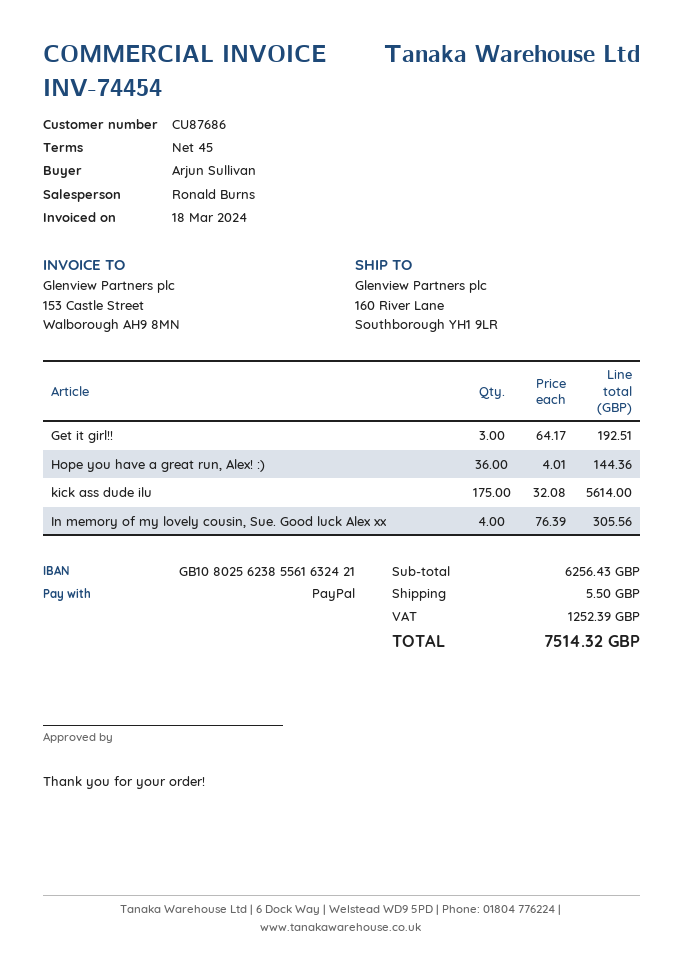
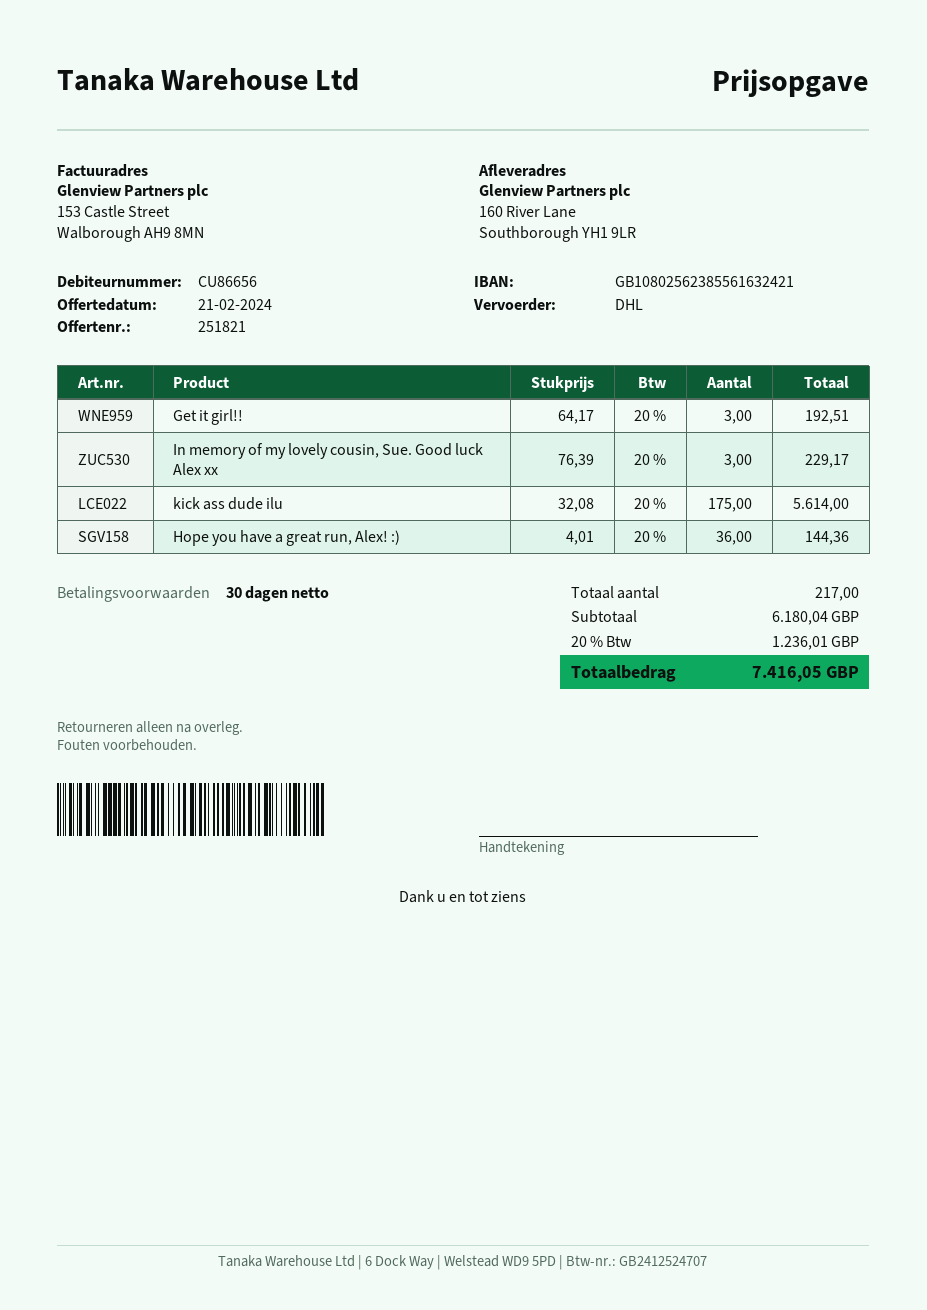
payment terms: 45 days -> 30 days
customer number: CU87686 -> CU86656
In memory of my lovely cousin, Sue. Good luck Alex xx: 4 x 76.39 = 305.56 -> 3 x 76.39 = 229.17
subtotal: 6256.43 -> 6180.04
shipping: 5.50 -> none
tax: 1252.39 -> 1236.01
total: 7514.32 -> 7416.05

